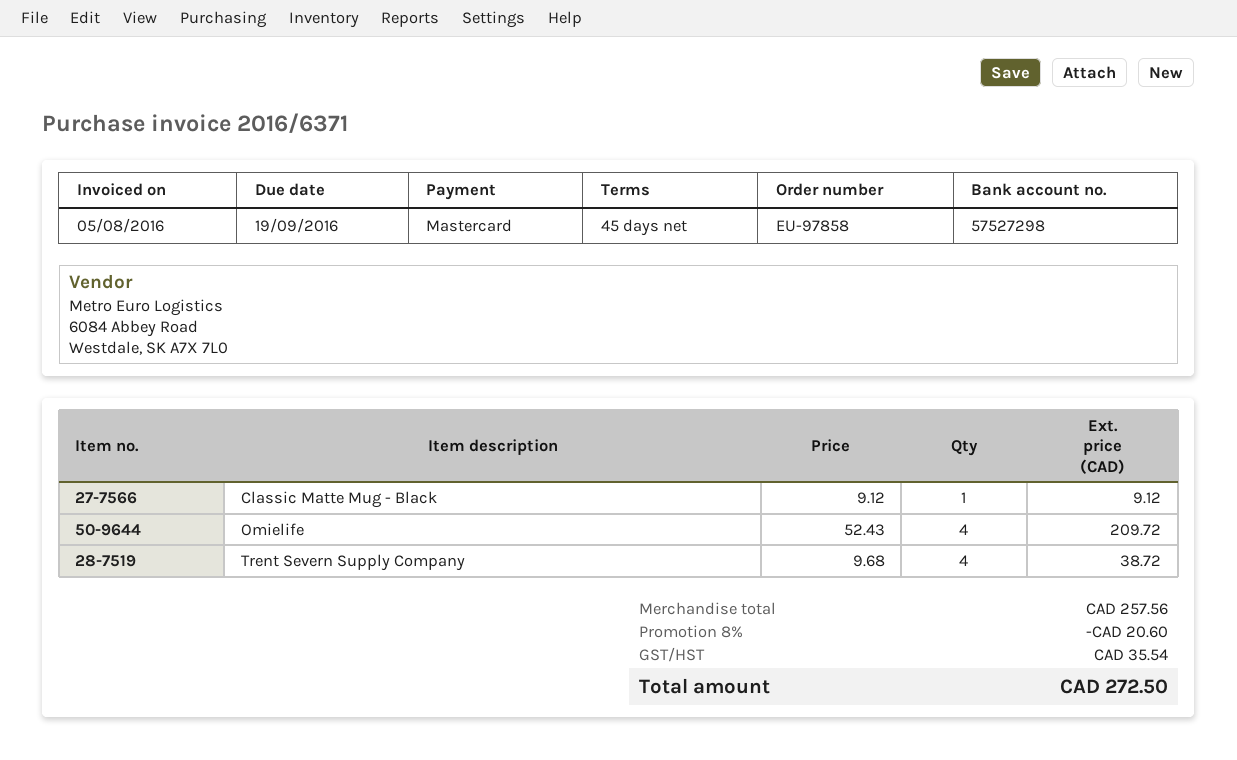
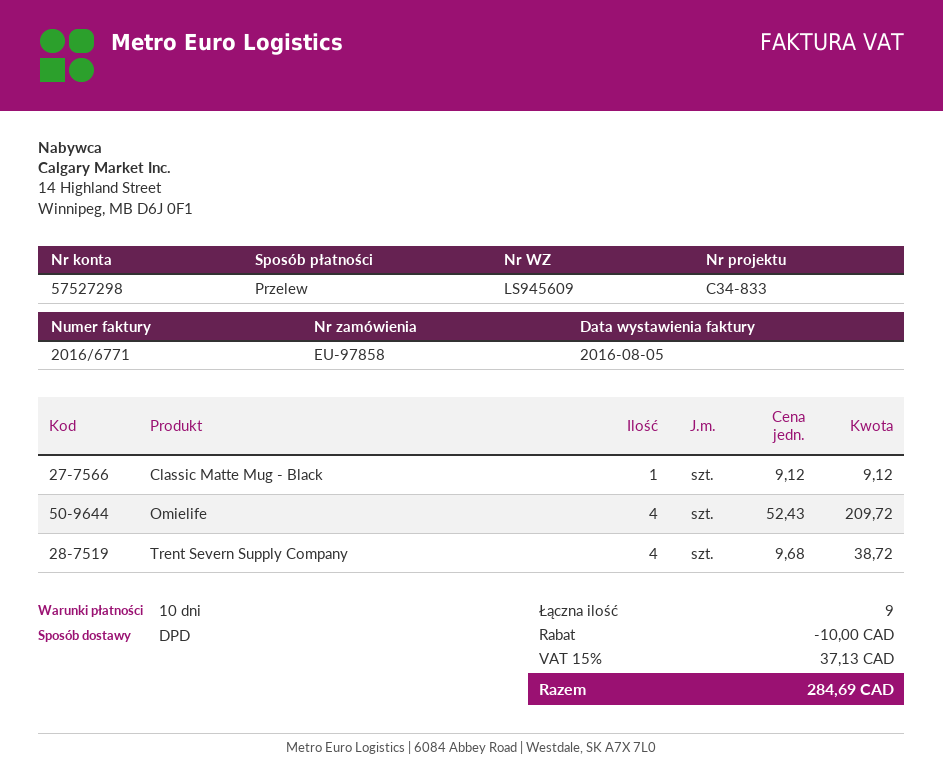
invoice number: 2016/6371 -> 2016/6771
payment terms: 45 days -> 10 days
payment method: Mastercard -> bank transfer
discount: 20.60 -> 10.00
tax: 35.54 -> 37.13
total: 272.50 -> 284.69

